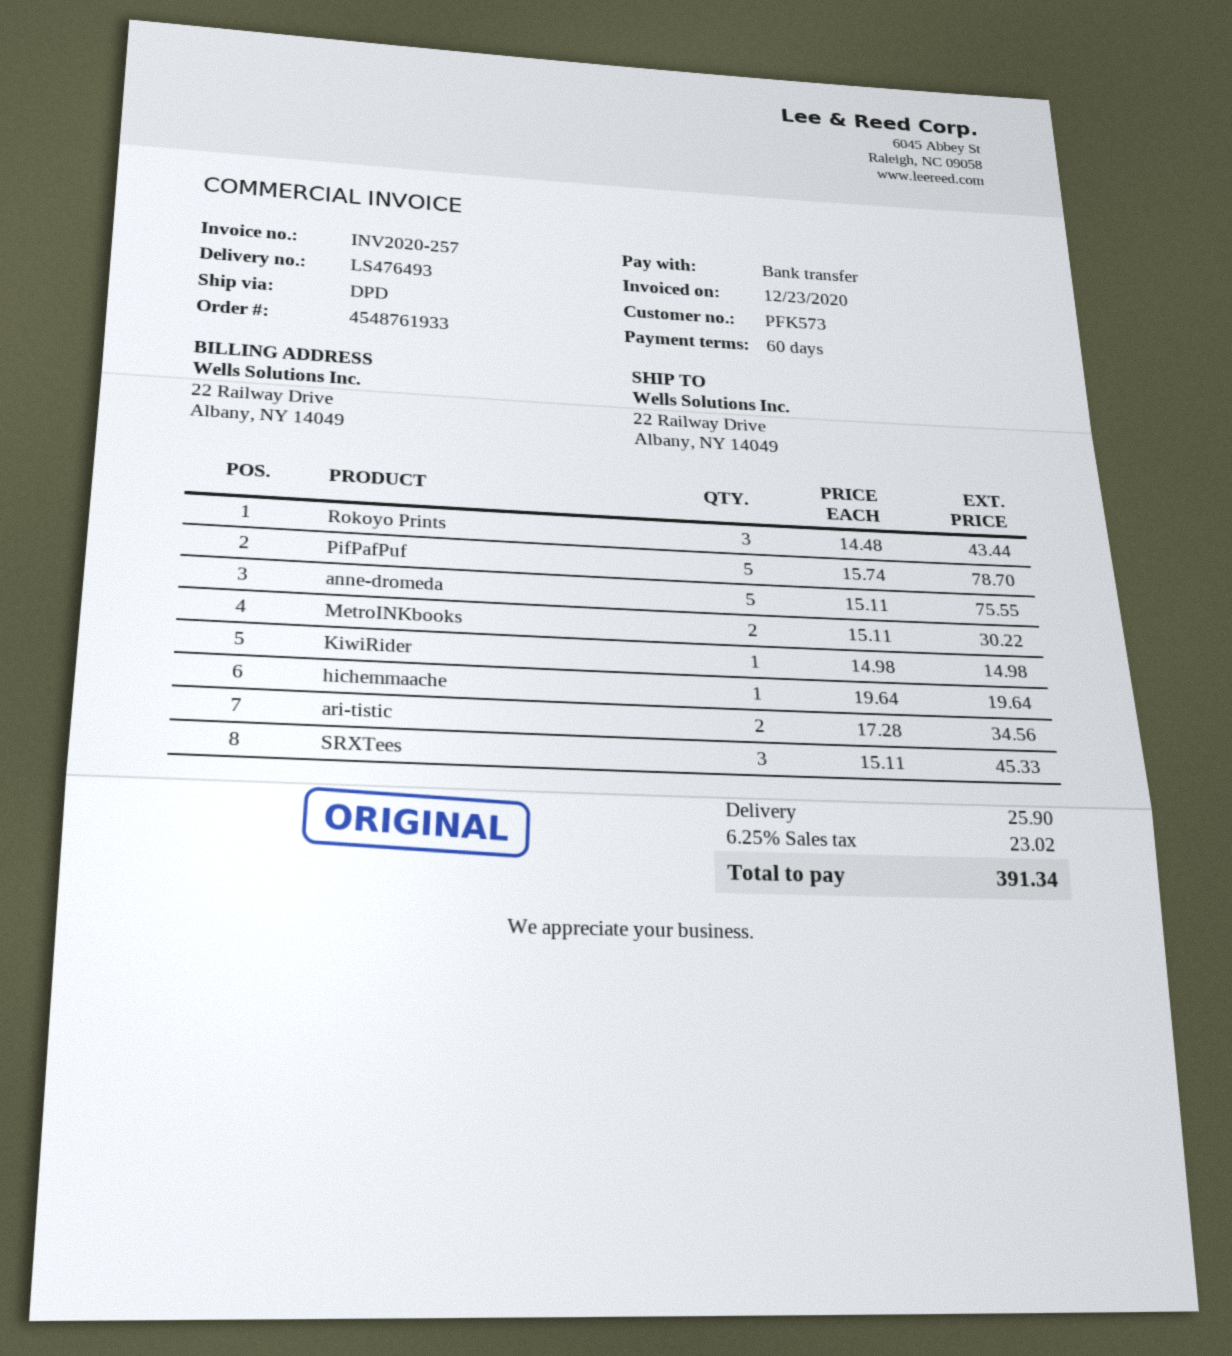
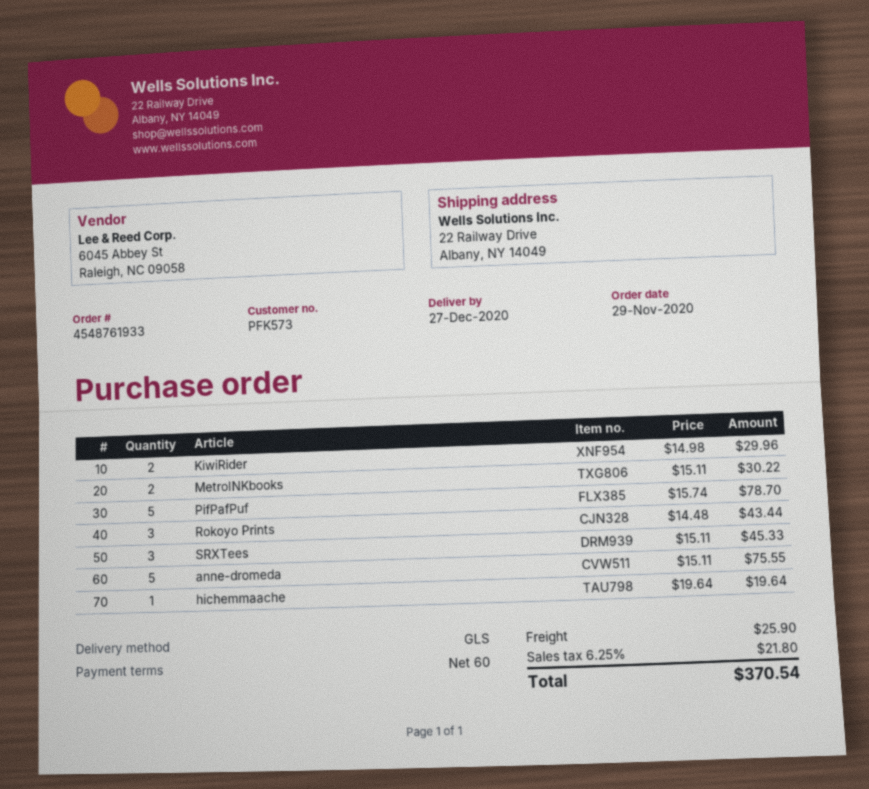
shipping method: DPD -> GLS
KiwiRider: 1 x 14.98 = 14.98 -> 2 x 14.98 = 29.96
ari-tistic: 2 x 17.28 = 34.56 -> none
tax: 6.25% = 23.02 -> 6.25% = 21.80
total: 391.34 -> 370.54

